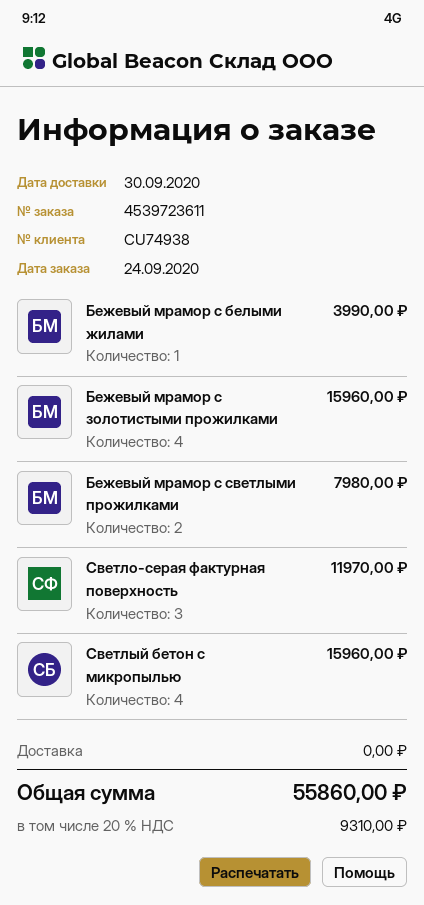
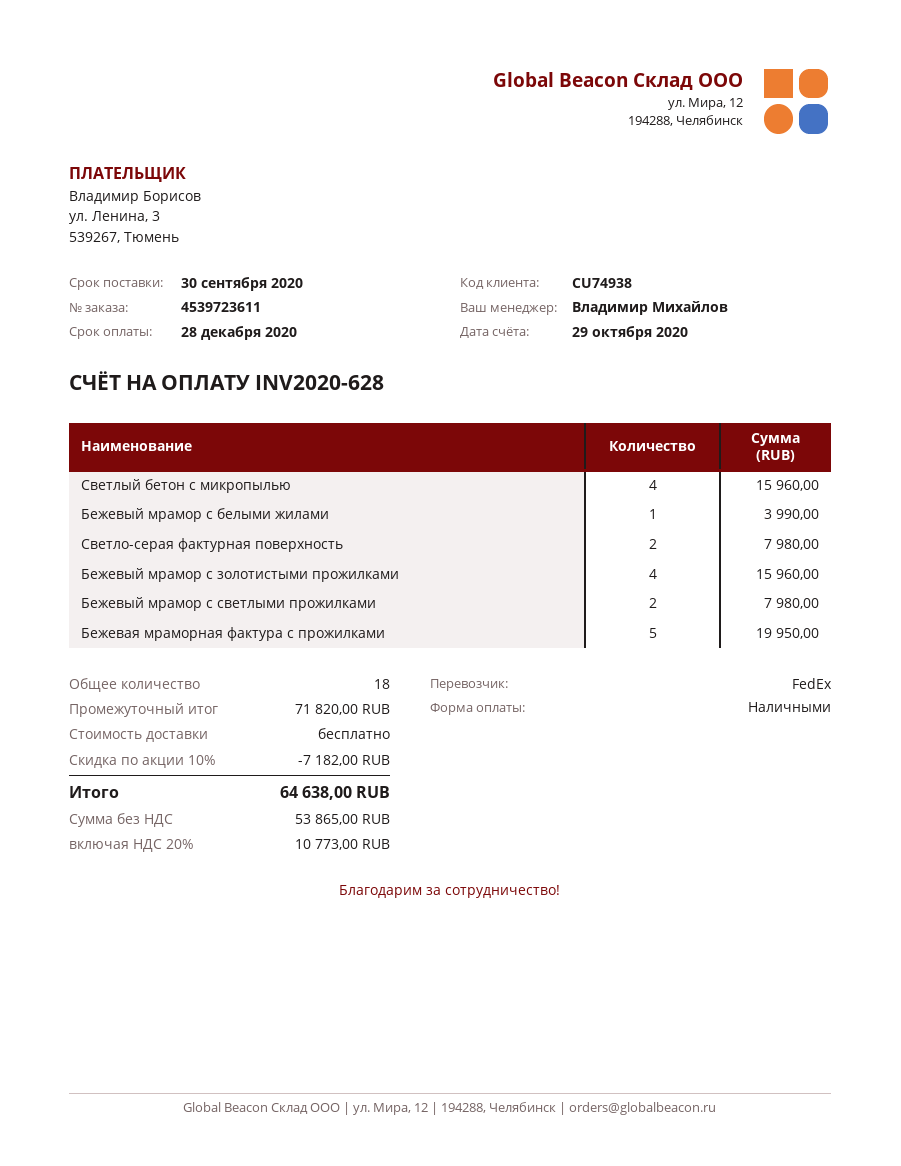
Светло-серая фактурная поверхность: 3 for 11970.00 -> 2 for 7980.00
Бежевая мраморная фактура с прожилками: none -> 5 for 19950.00
discount: none -> 10% = 7182.00
tax: 20% = 9310.00 -> 20% = 10773.00
total: 55860.00 -> 64638.00

